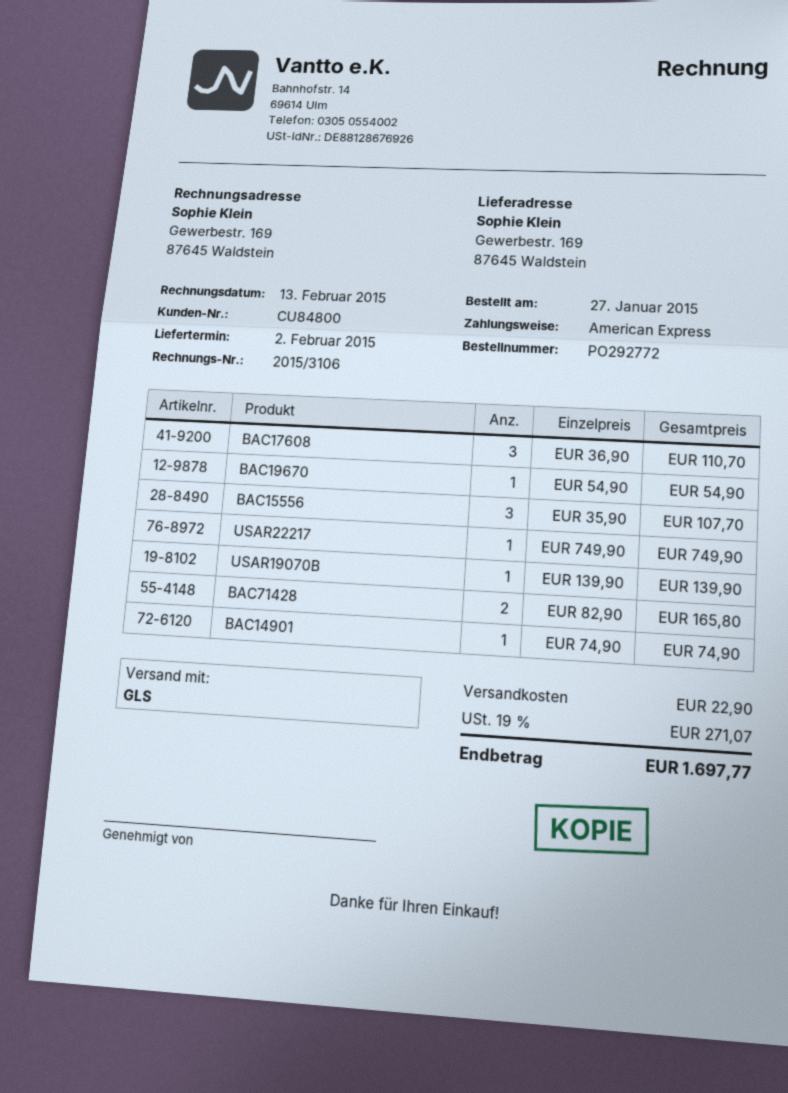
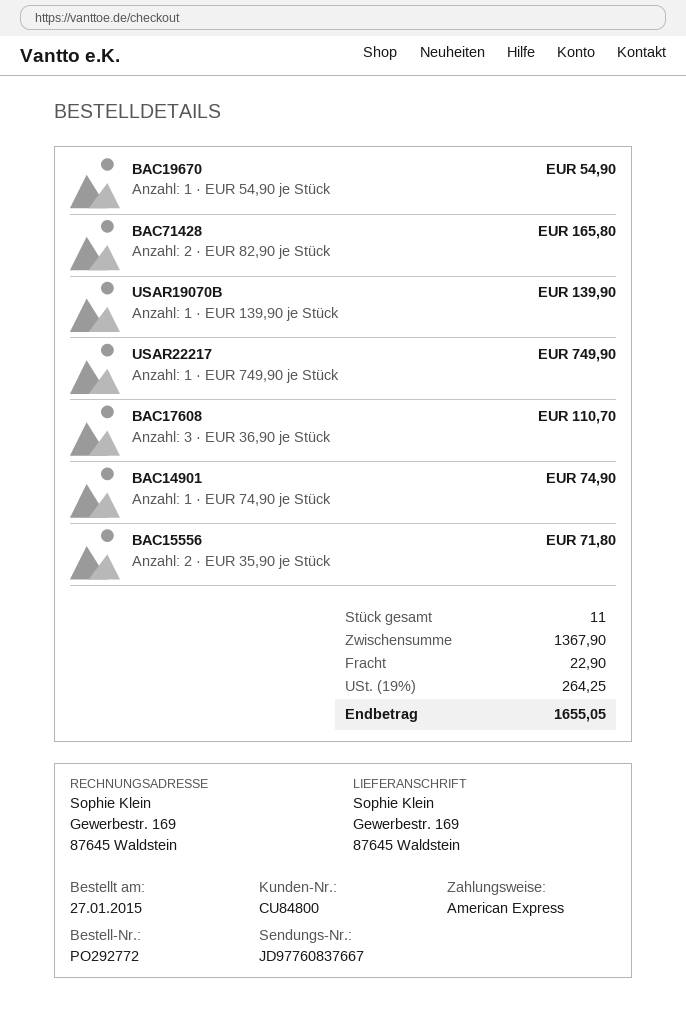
BAC15556: 3 x 35.90 = 107.70 -> 2 x 35.90 = 71.80
tax: 19% = 271.07 -> 19% = 264.25
total: 1697.77 -> 1655.05

